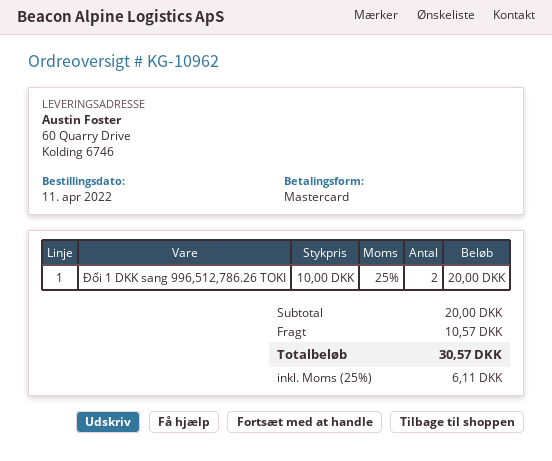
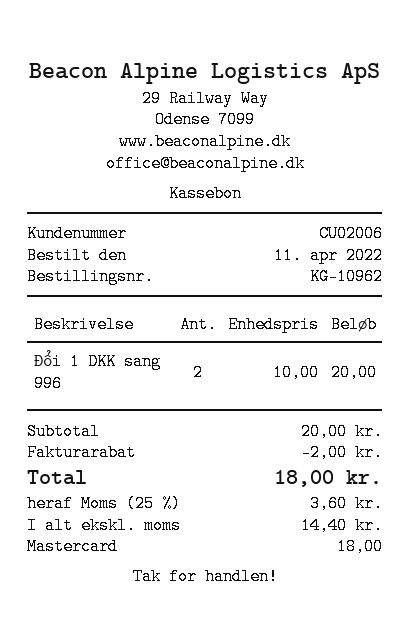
discount: none -> 2.00
shipping: 10.57 -> none
tax: 25% = 6.11 -> 25% = 3.60
total: 30.57 -> 18.00

